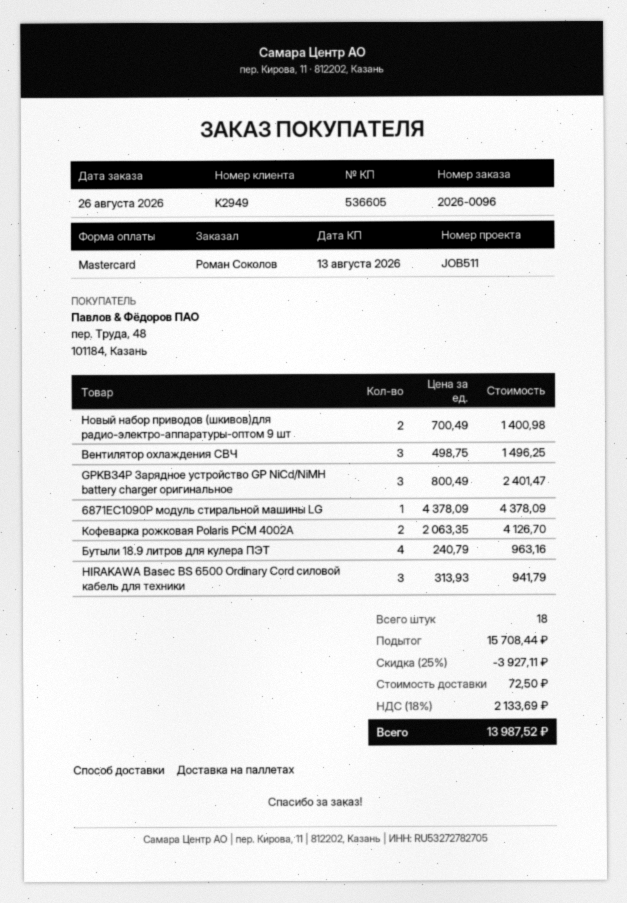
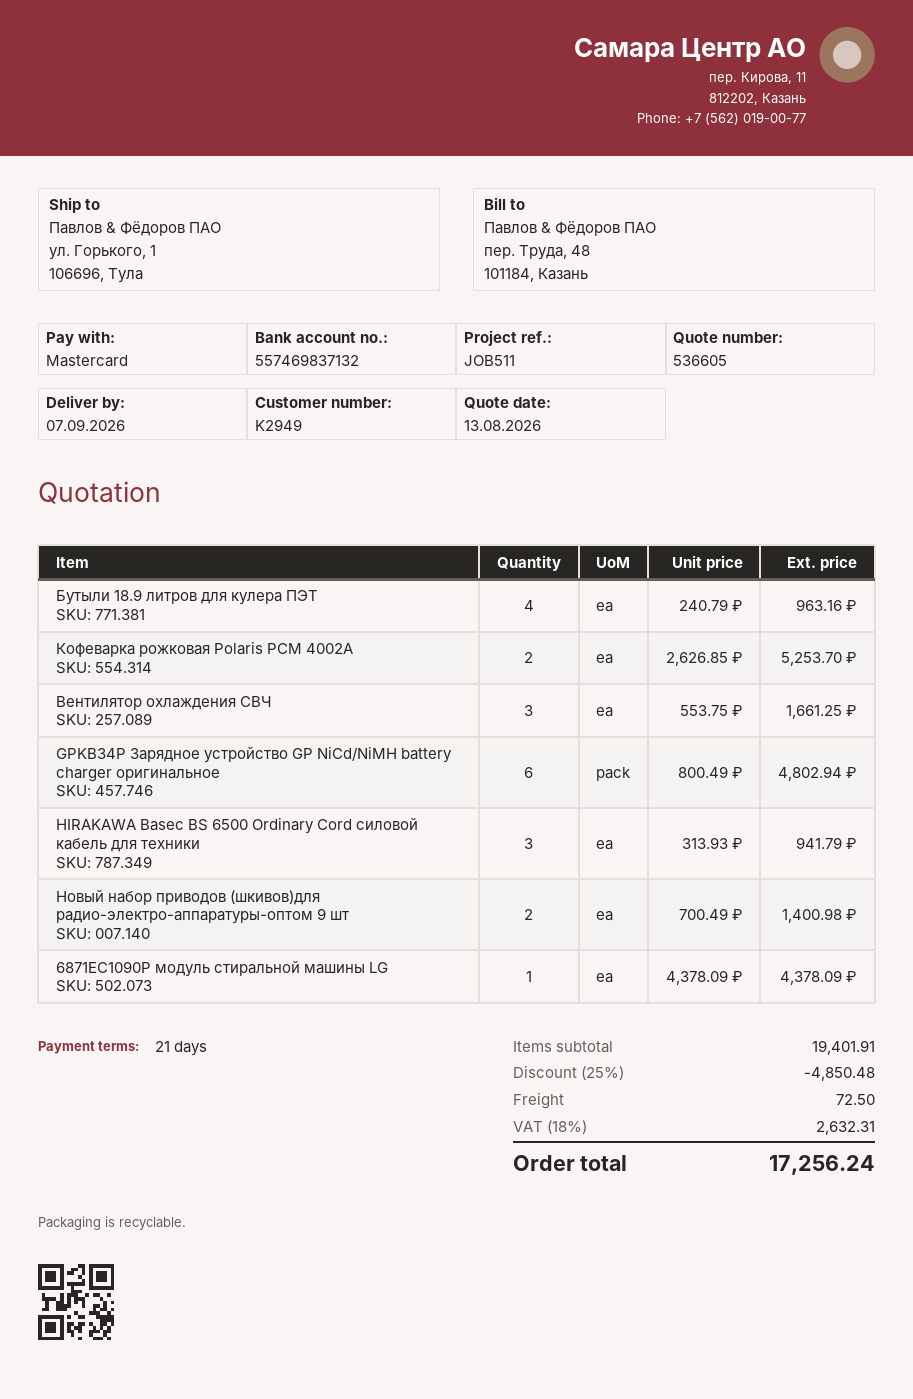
Вентилятор охлаждения СВЧ: 3 x 498.75 = 1496.25 -> 3 x 553.75 = 1661.25
GPKB34P Зарядное устройство GP NiCd/NiMH battery charger оригинальное: 3 x 800.49 = 2401.47 -> 6 x 800.49 = 4802.94
Кофеварка рожковая Polaris PCM 4002A: 2 x 2063.35 = 4126.70 -> 2 x 2626.85 = 5253.70
subtotal: 15708.44 -> 19401.91
discount: 25% = 3927.11 -> 25% = 4850.48
tax: 18% = 2133.69 -> 18% = 2632.31
total: 13987.52 -> 17256.24

